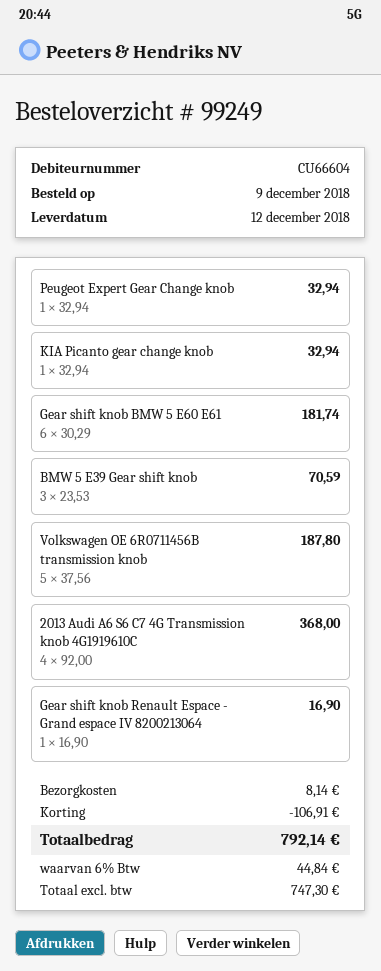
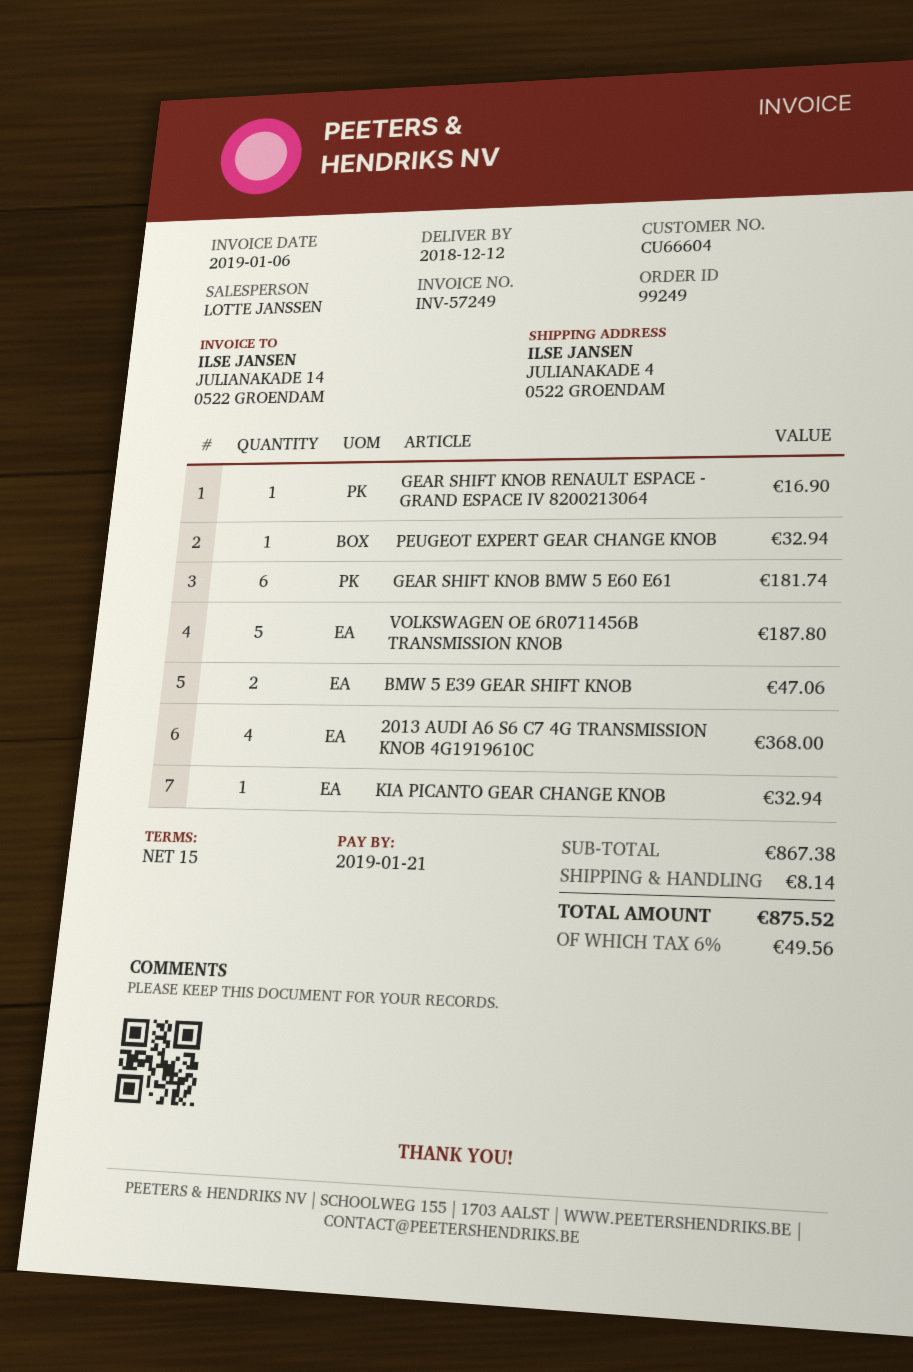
BMW 5 E39 Gear shift knob: 3 for 70.59 -> 2 for 47.06
discount: 106.91 -> none
tax: 6% = 44.84 -> 6% = 49.56
total: 792.14 -> 875.52

